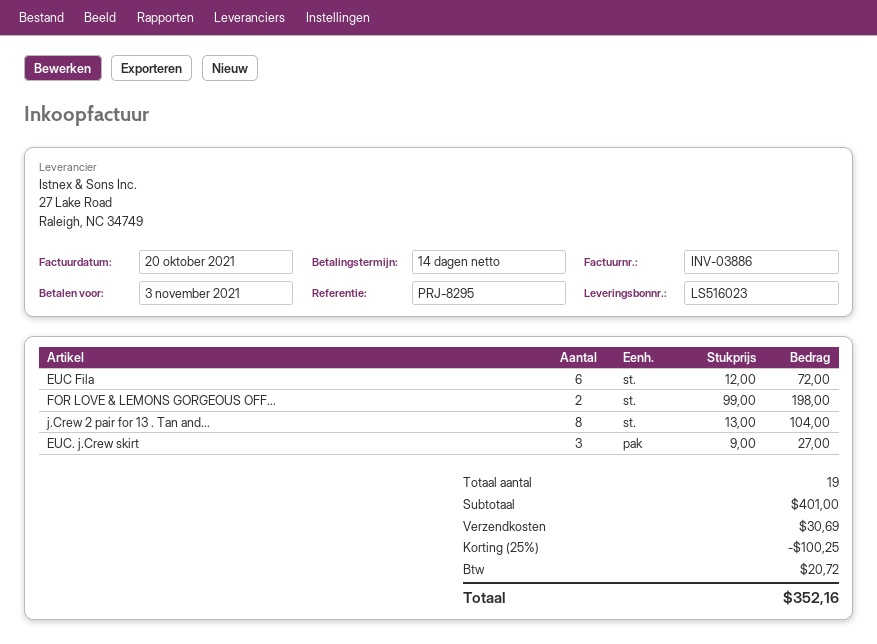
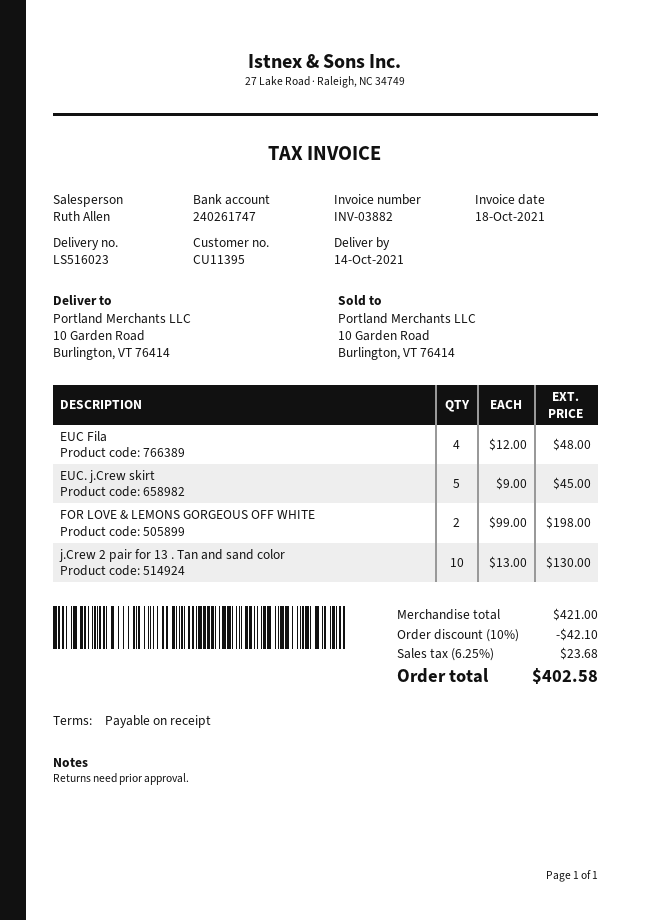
invoice number: INV-03886 -> INV-03882
invoice date: 2021-10-20 -> 2021-10-18
payment terms: 14 days -> on receipt
EUC Fila: 6 x 12.00 = 72.00 -> 4 x 12.00 = 48.00
j.Crew 2 pair for 13 . Tan and...: 8 x 13.00 = 104.00 -> 10 x 13.00 = 130.00
EUC. j.Crew skirt: 3 x 9.00 = 27.00 -> 5 x 9.00 = 45.00
subtotal: 401.00 -> 421.00
discount: 25% = 100.25 -> 10% = 42.10
shipping: 30.69 -> none
tax: 20.72 -> 23.68
total: 352.16 -> 402.58

